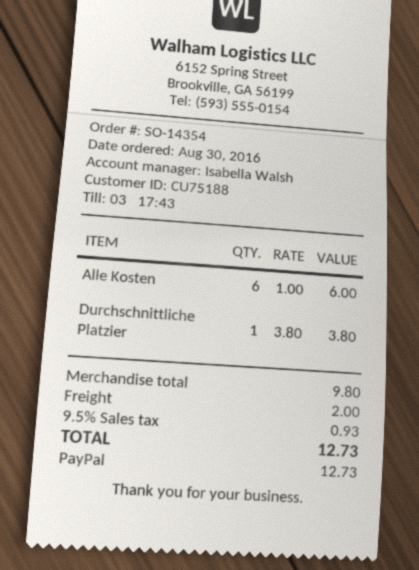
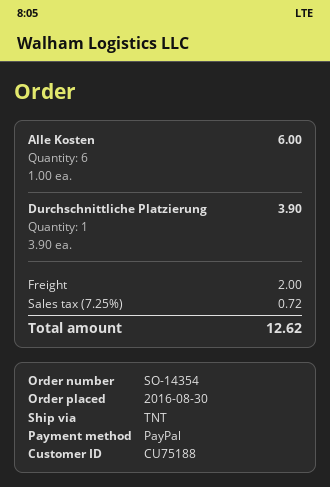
Durchschnittliche Platzier: 1 x 3.80 = 3.80 -> 1 x 3.90 = 3.90
tax: 9.5% = 0.93 -> 7.25% = 0.72
total: 12.73 -> 12.62

